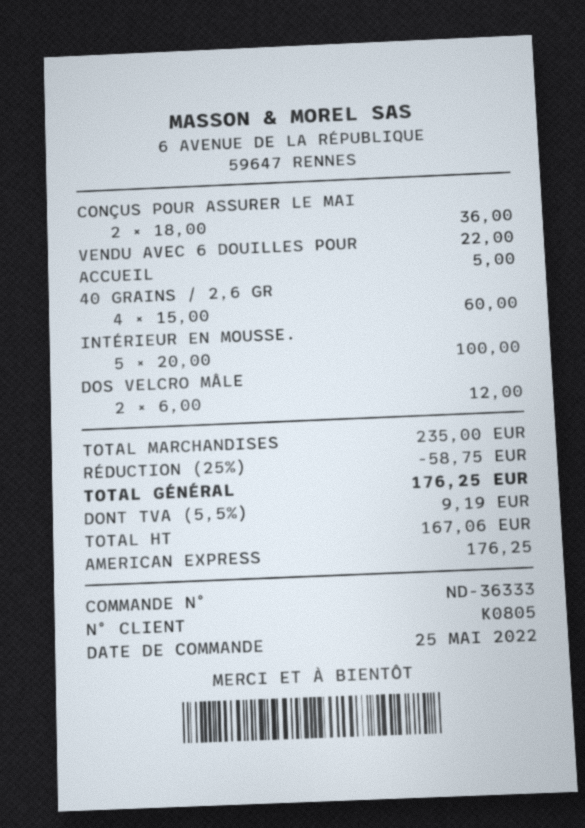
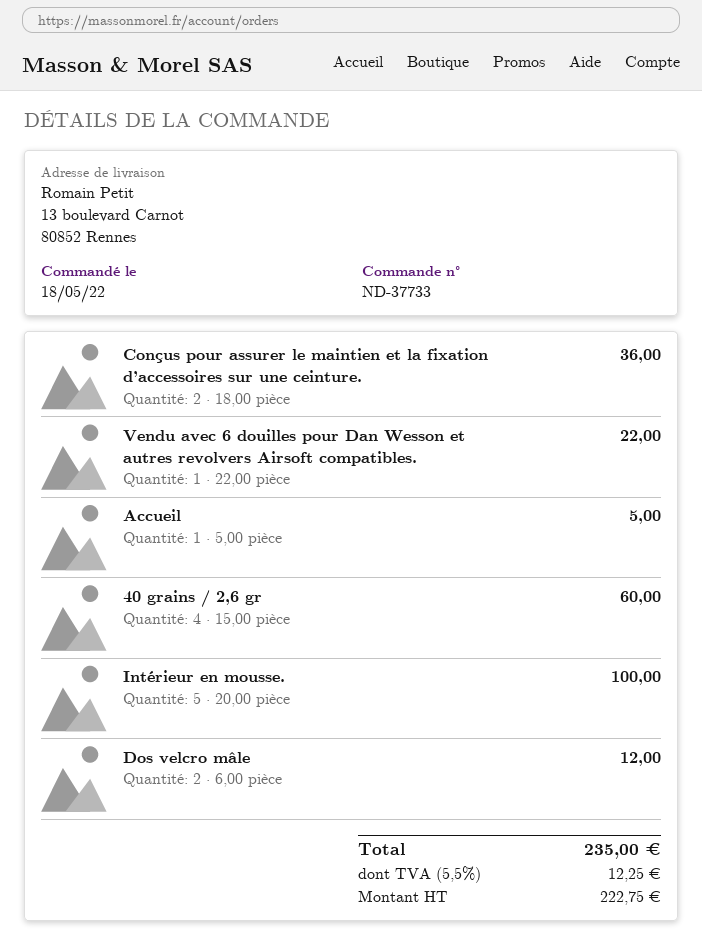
order number: ND-36333 -> ND-37733
order date: 2022-05-25 -> 2022-05-18
discount: 25% = 58.75 -> none
net: 167.06 -> 222.75
tax: 5.5% = 9.19 -> 5.5% = 12.25
total: 176.25 -> 235.00

